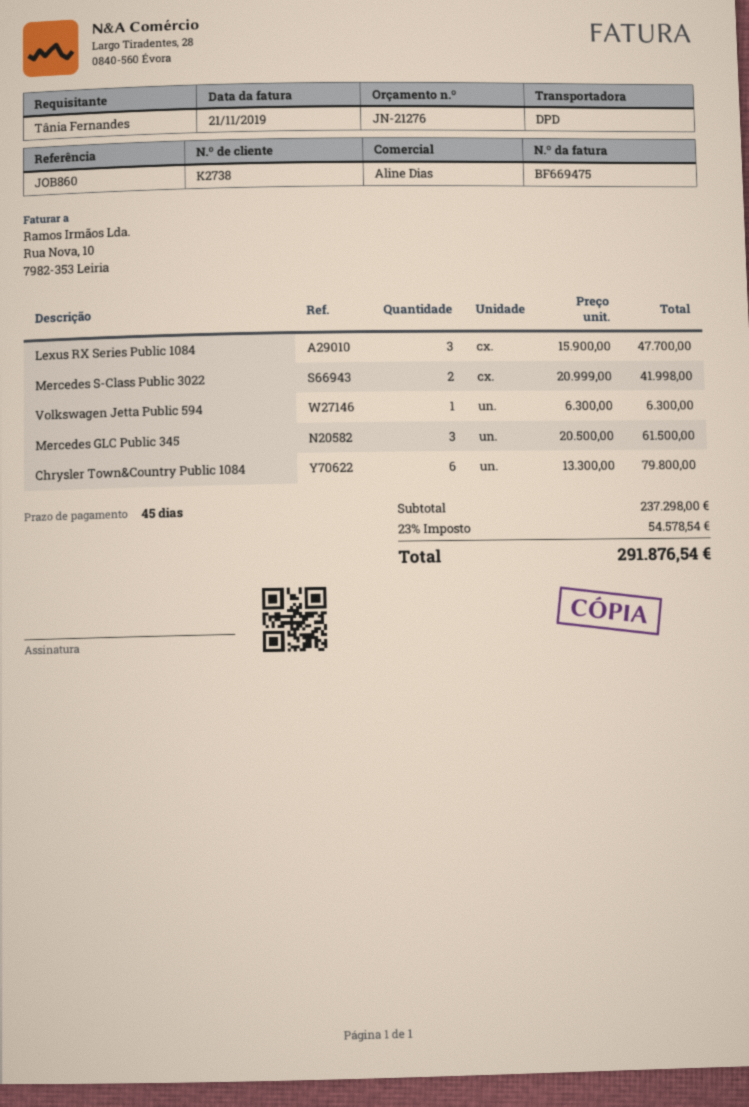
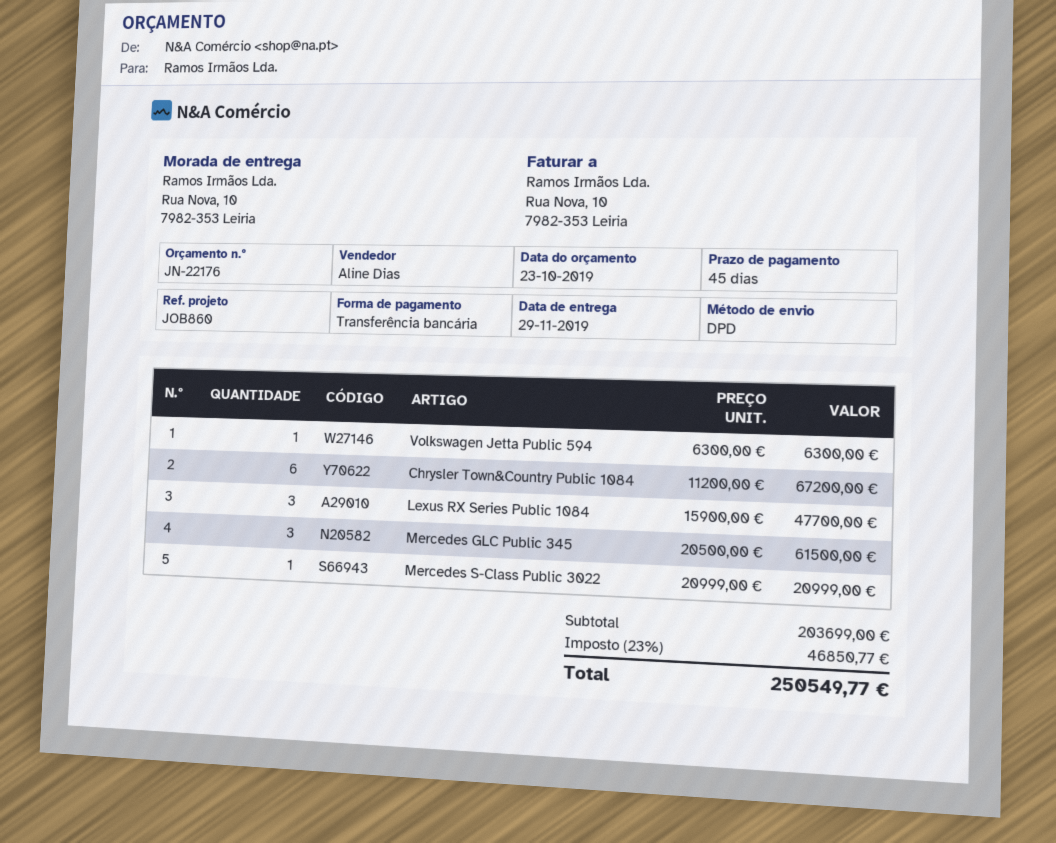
quote number: JN-21276 -> JN-22176
Mercedes S-Class Public 3022: 2 x 20999.00 = 41998.00 -> 1 x 20999.00 = 20999.00
Chrysler Town&Country Public 1084: 6 x 13300.00 = 79800.00 -> 6 x 11200.00 = 67200.00
subtotal: 237298.00 -> 203699.00
tax: 23% = 54578.54 -> 23% = 46850.77
total: 291876.54 -> 250549.77

